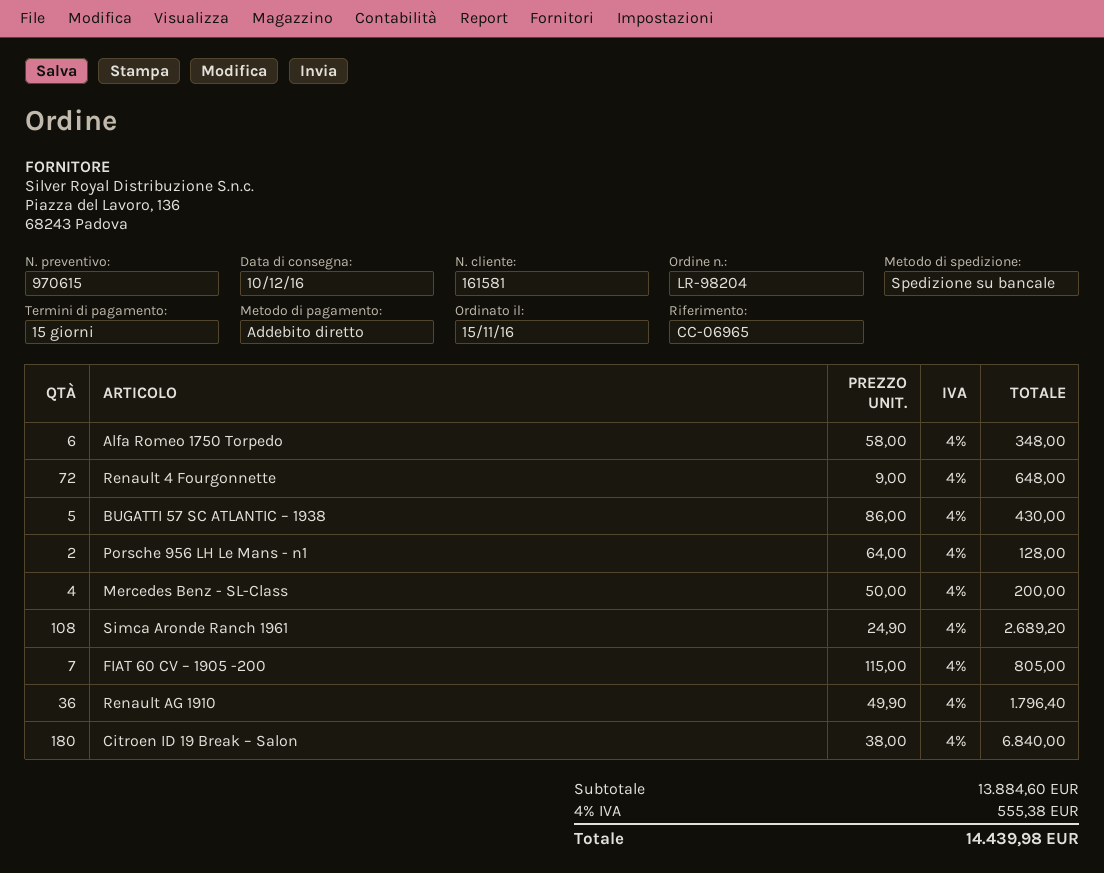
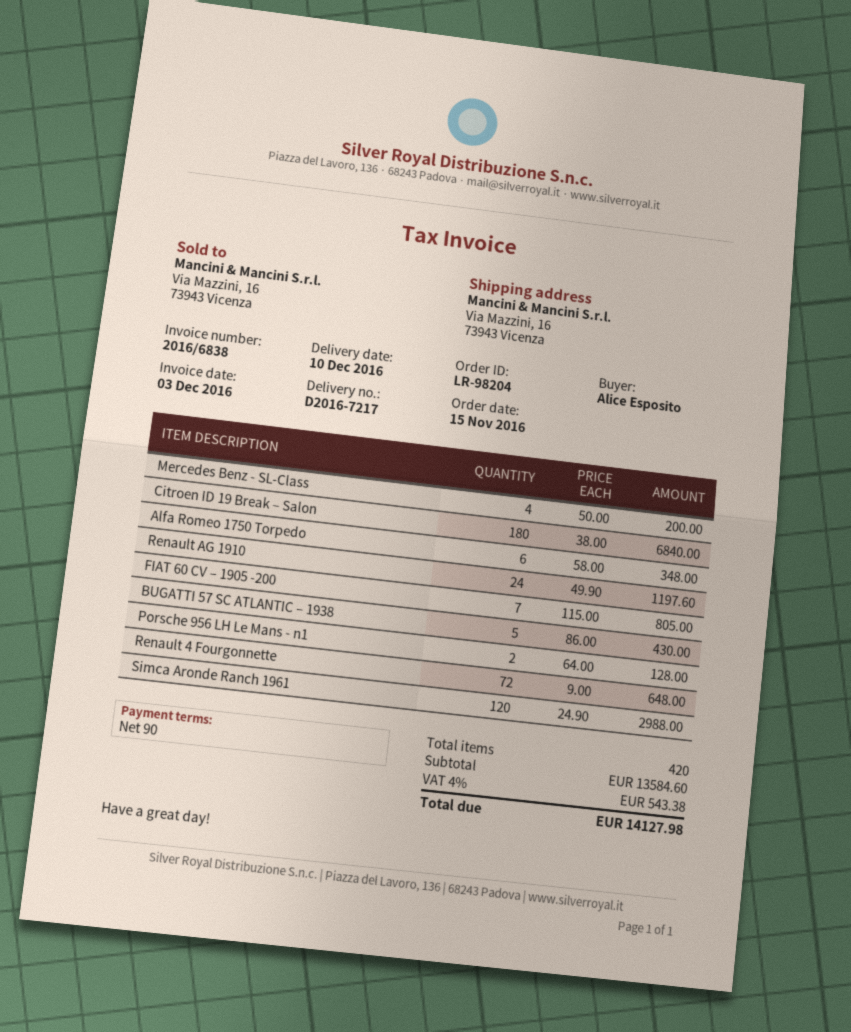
payment terms: 15 days -> 90 days
Simca Aronde Ranch 1961: 108 x 24.90 = 2689.20 -> 120 x 24.90 = 2988.00
Renault AG 1910: 36 x 49.90 = 1796.40 -> 24 x 49.90 = 1197.60
subtotal: 13884.60 -> 13584.60
tax: 4% = 555.38 -> 4% = 543.38
total: 14439.98 -> 14127.98

